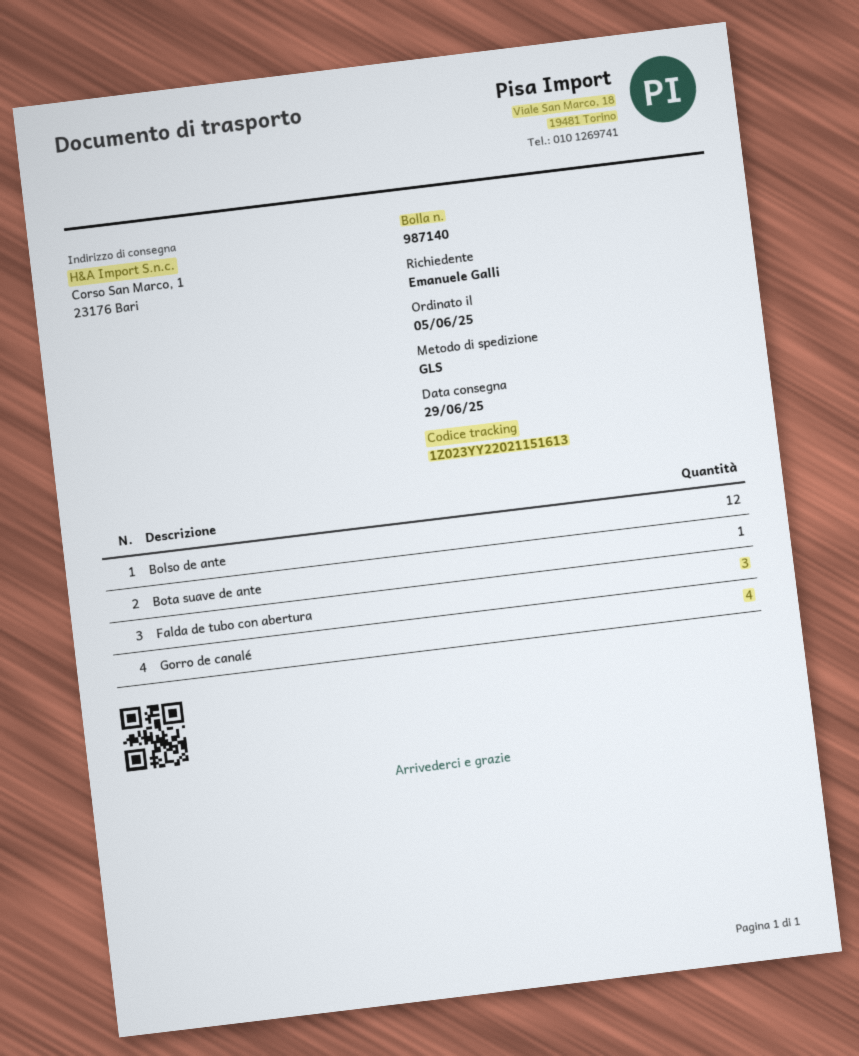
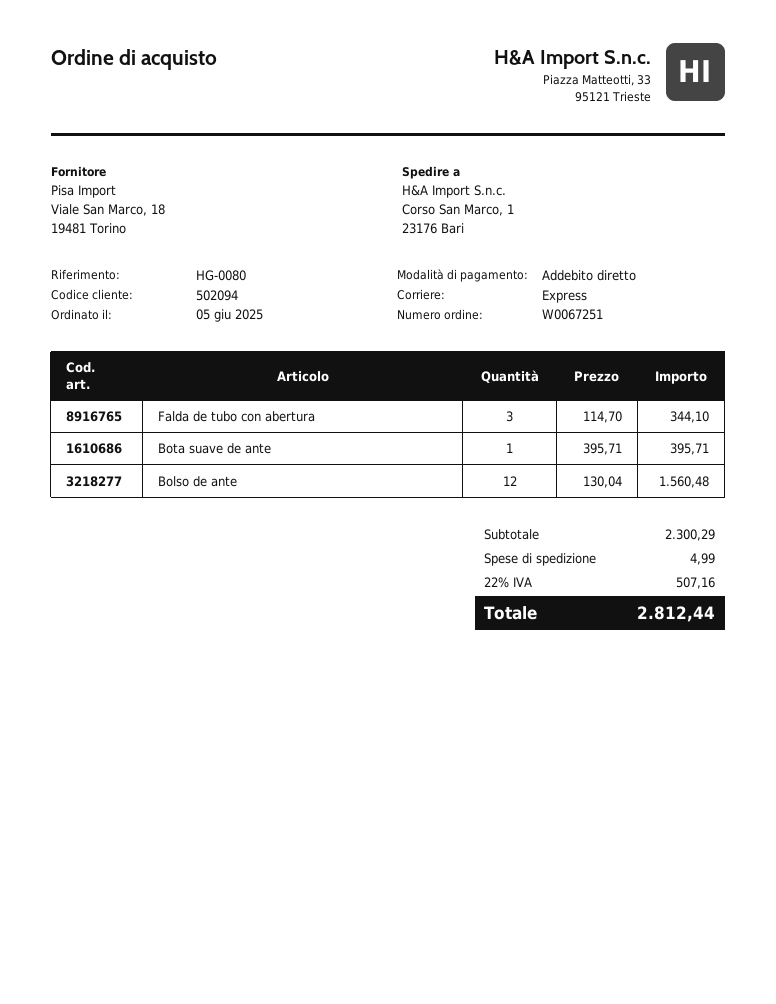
shipping method: GLS -> express
Gorro de canalé: 4 -> none

